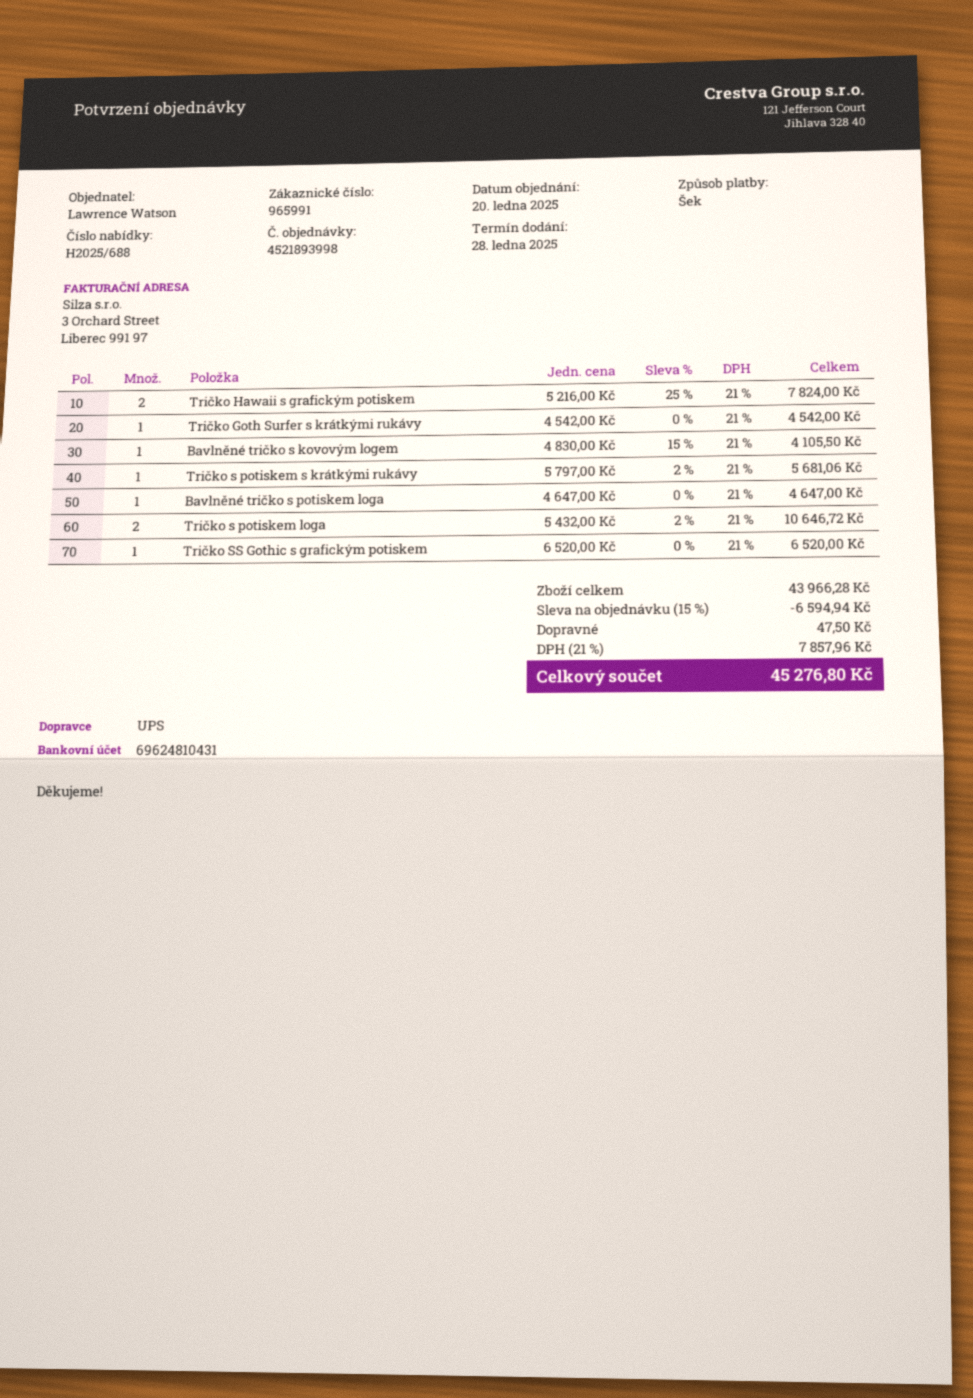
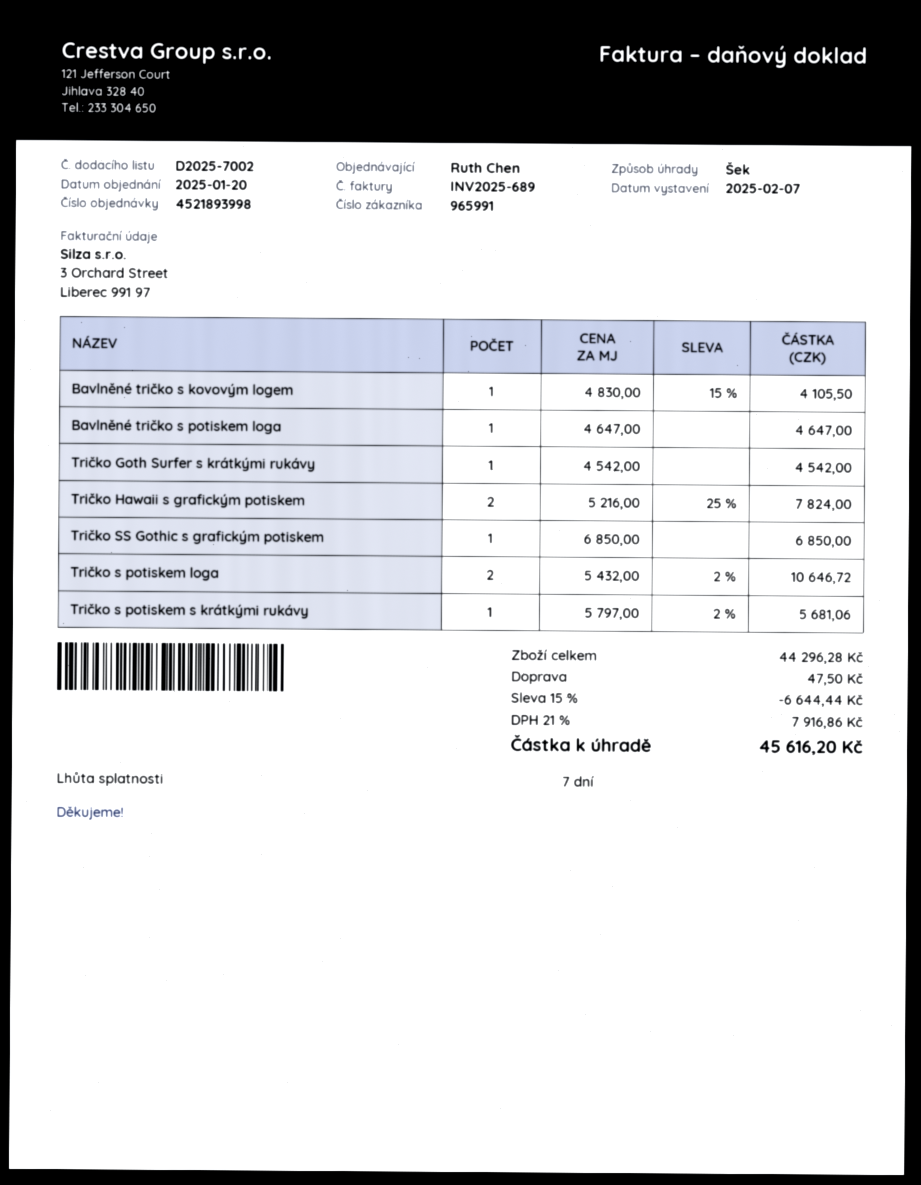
ordered by: Lawrence Watson -> Ruth Chen
Tričko SS Gothic s grafickým potiskem: 1 x 6520.00 = 6520.00 -> 1 x 6850.00 = 6850.00
subtotal: 43966.28 -> 44296.28
discount: 15% = 6594.94 -> 15% = 6644.44
tax: 21% = 7857.96 -> 21% = 7916.86
total: 45276.80 -> 45616.20

